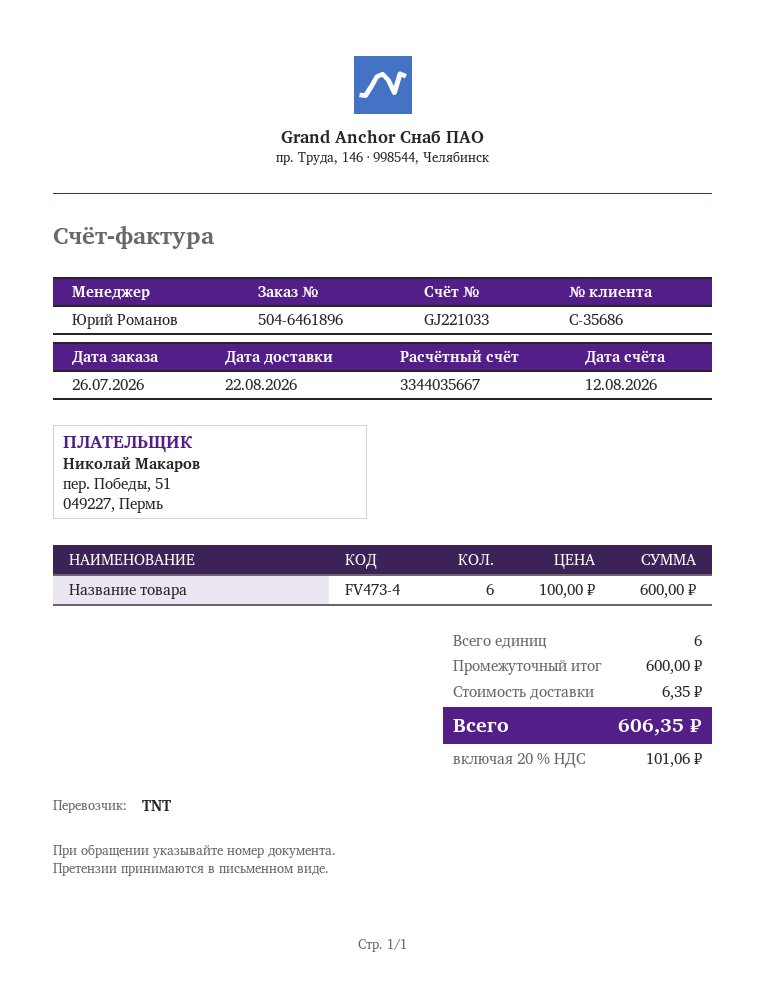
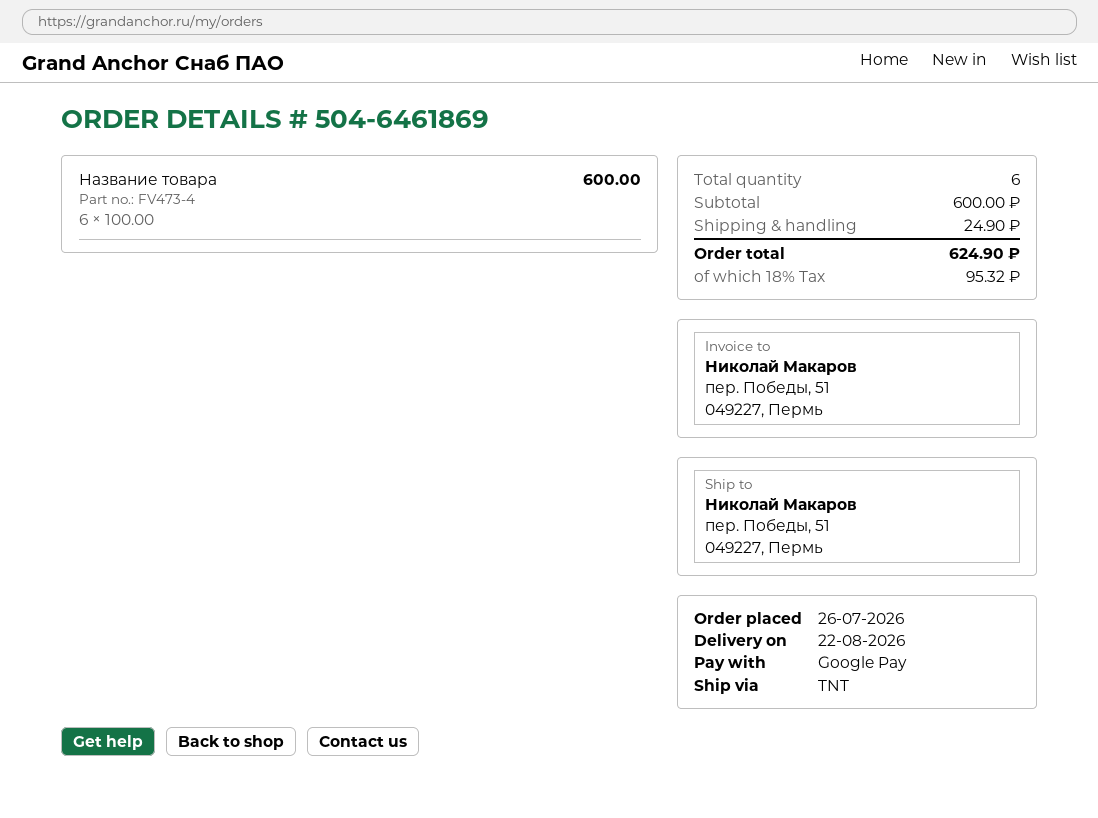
order number: 504-6461896 -> 504-6461869
shipping: 6.35 -> 24.90
tax: 20% = 101.06 -> 18% = 95.32
total: 606.35 -> 624.90

